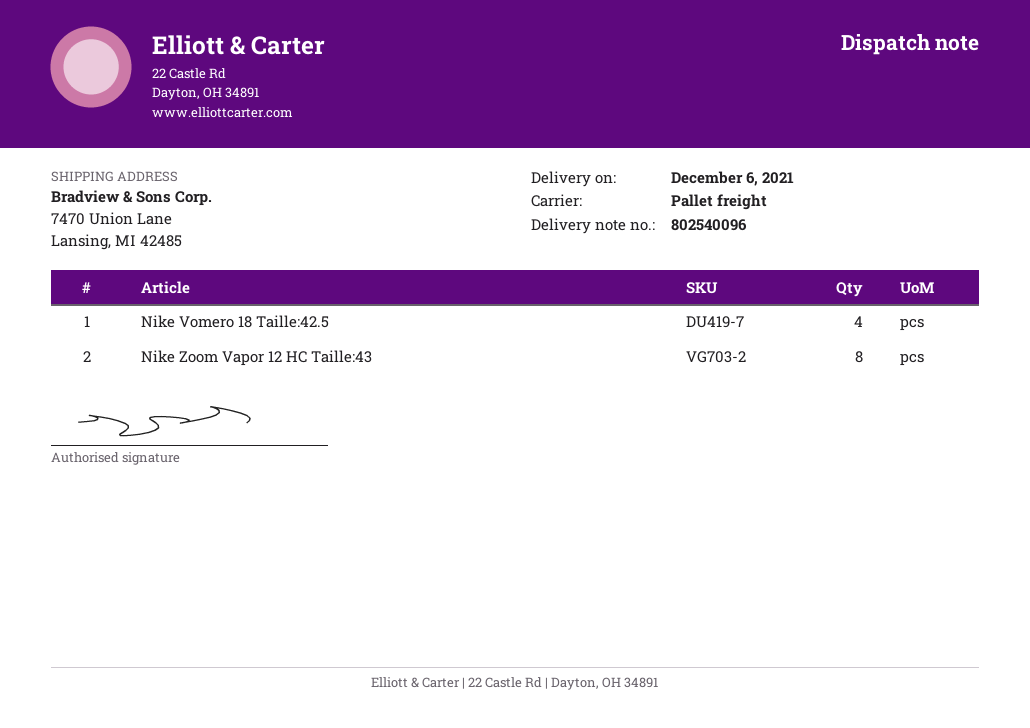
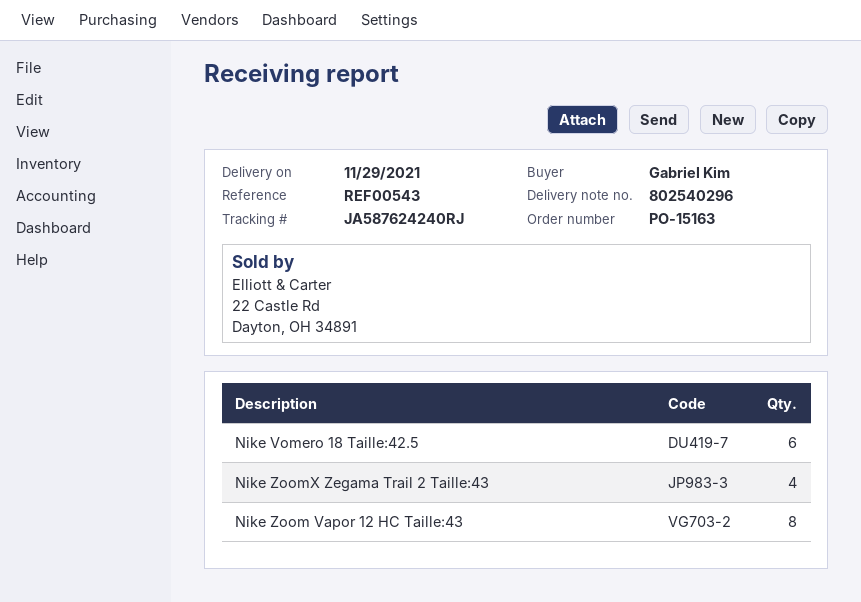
delivery note number: 802540096 -> 802540296
delivery date: 2021-12-06 -> 2021-11-29
Nike Vomero 18 Taille:42.5: 4 -> 6
Nike ZoomX Zegama Trail 2 Taille:43: none -> 4

